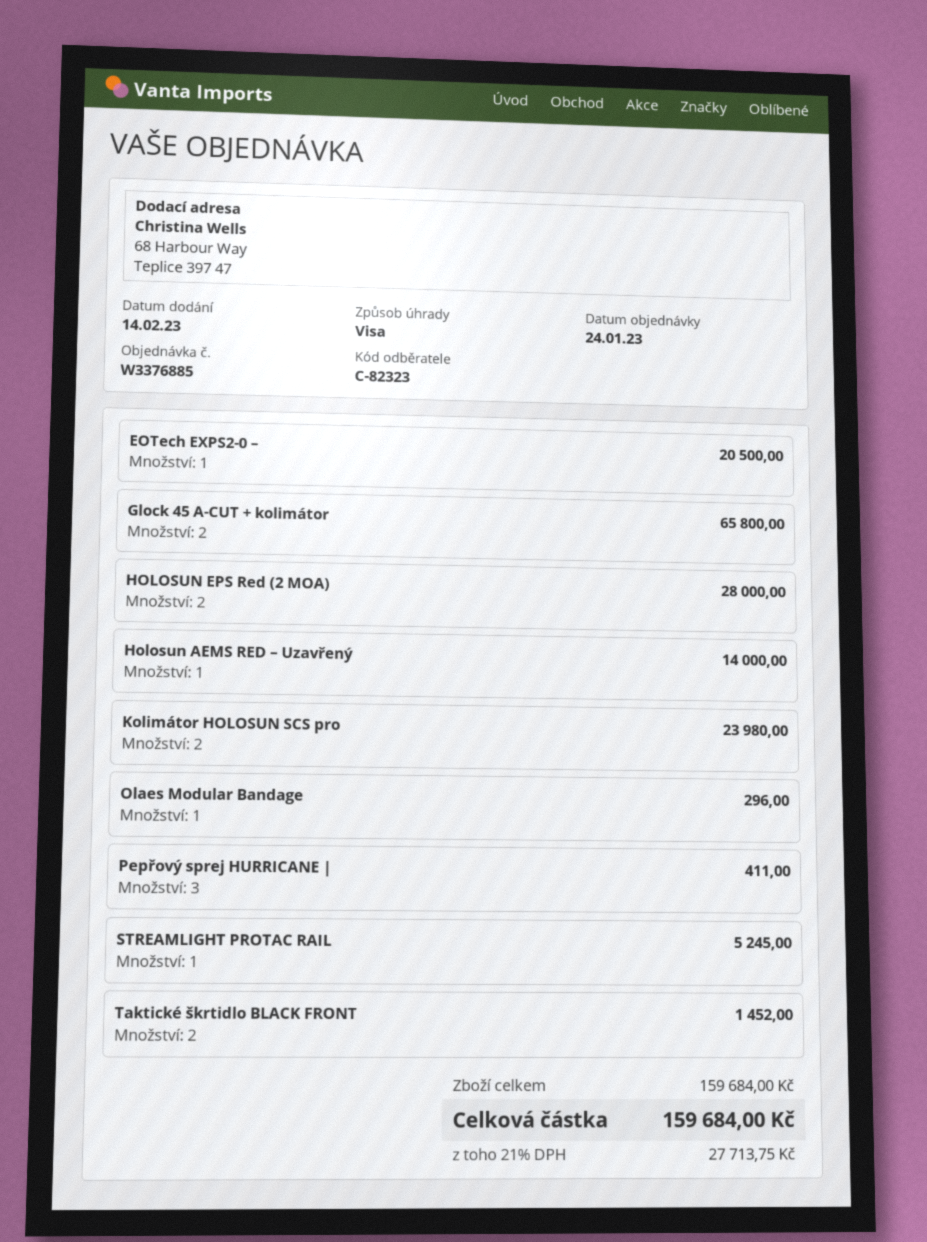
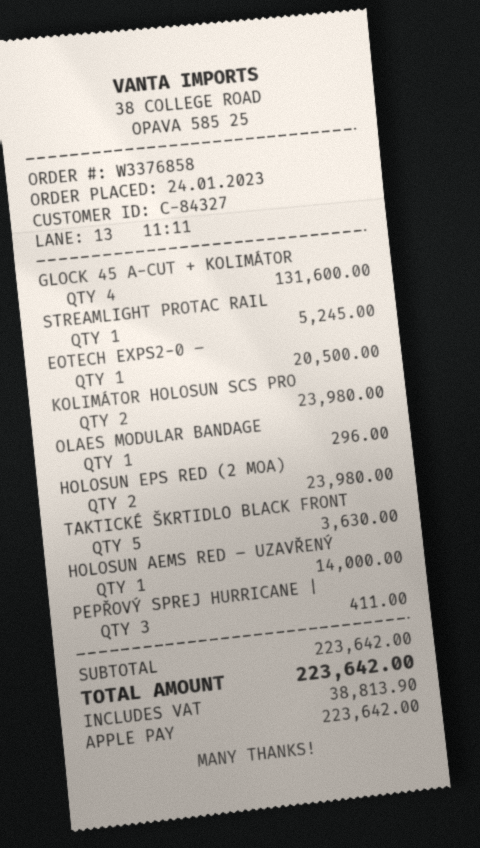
order number: W3376885 -> W3376858
customer number: C-82323 -> C-84327
payment method: Visa -> Apple Pay
Glock 45 A-CUT + kolimátor: 2 for 65800.00 -> 4 for 131600.00
HOLOSUN EPS Red (2 MOA): 2 for 28000.00 -> 2 for 23980.00
Taktické škrtidlo BLACK FRONT: 2 for 1452.00 -> 5 for 3630.00
subtotal: 159684.00 -> 223642.00
tax: 27713.75 -> 38813.90
total: 159684.00 -> 223642.00

